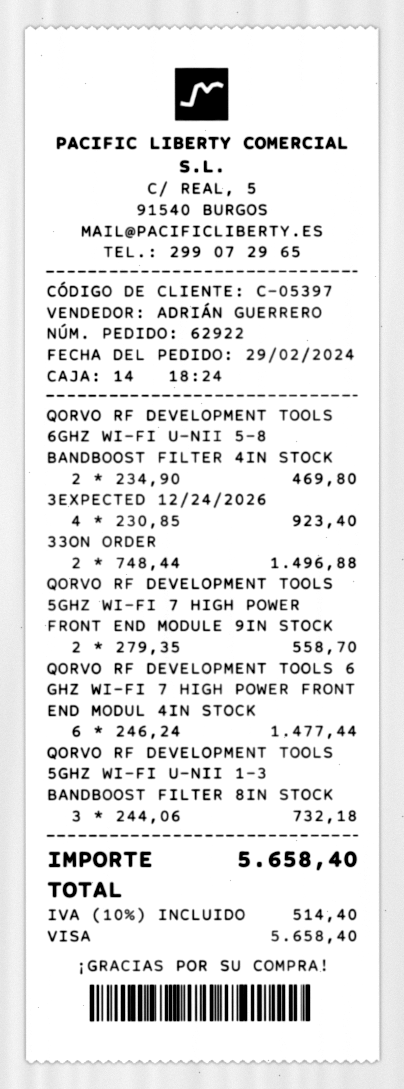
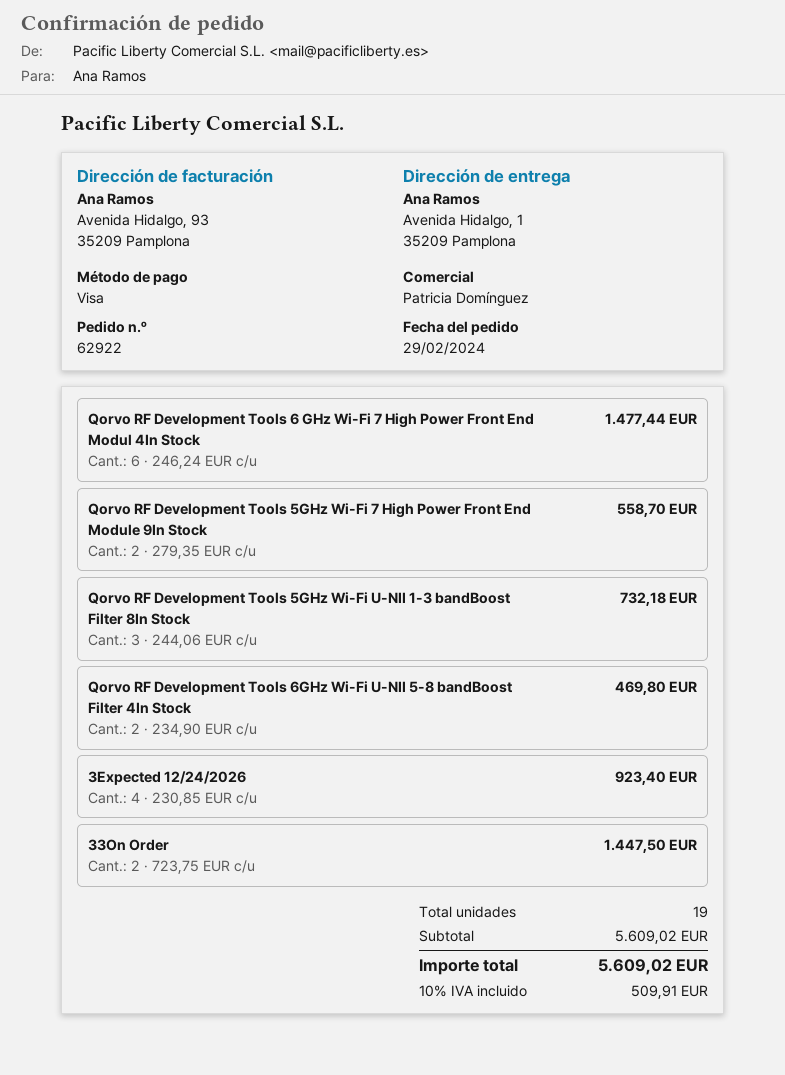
sales rep: ADRIÁN GUERRERO -> Patricia Domínguez
33ON ORDER: 2 x 748.44 = 1496.88 -> 2 x 723.75 = 1447.50
tax: 10% = 514.40 -> 10% = 509.91
total: 5658.40 -> 5609.02

